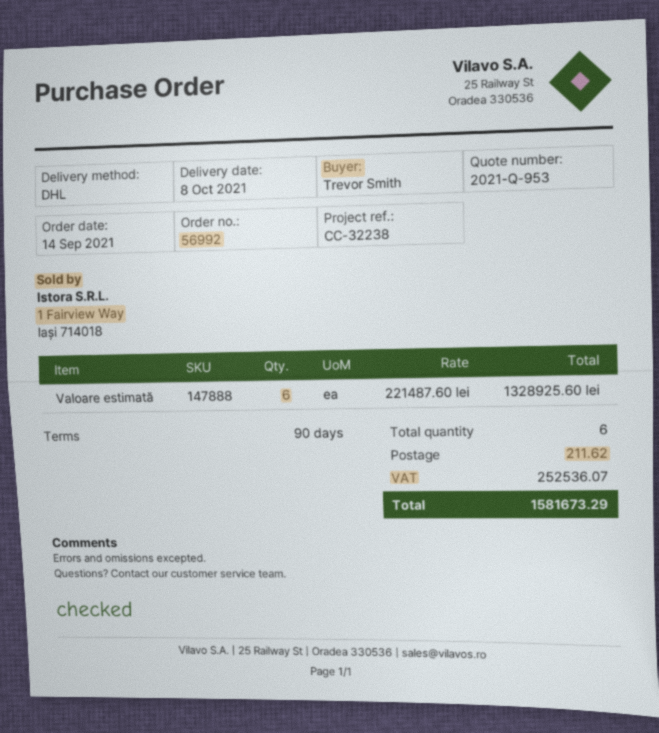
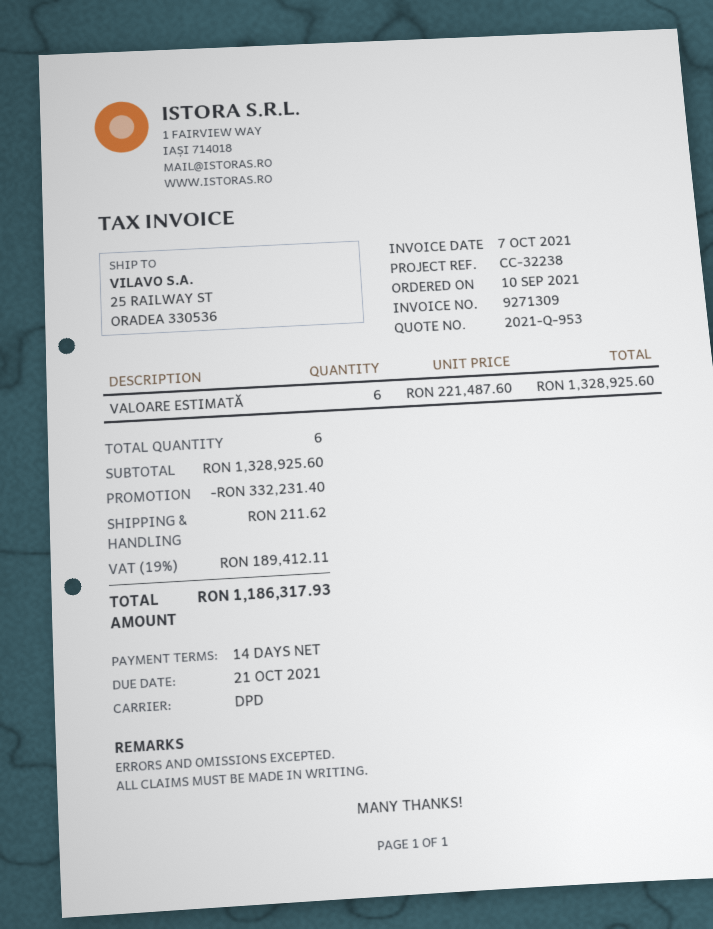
order date: 2021-09-14 -> 2021-09-10
payment terms: 90 days -> 14 days
shipping method: DHL -> DPD
discount: none -> 332231.40
tax: 252536.07 -> 189412.11
total: 1581673.29 -> 1186317.93

